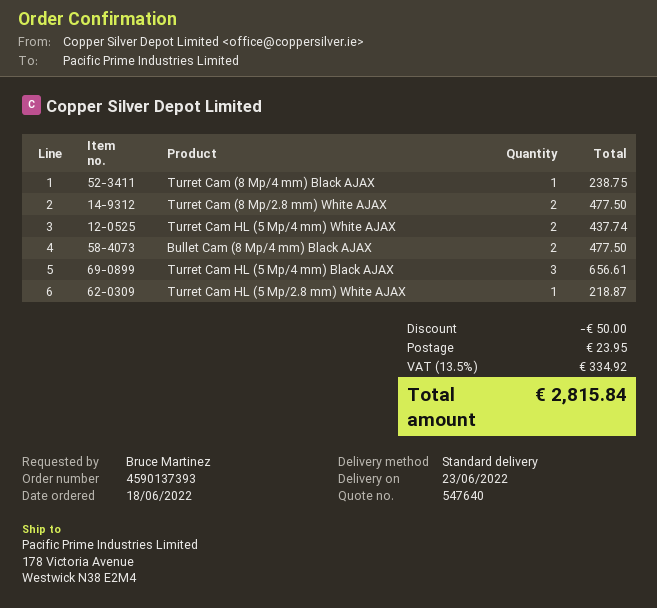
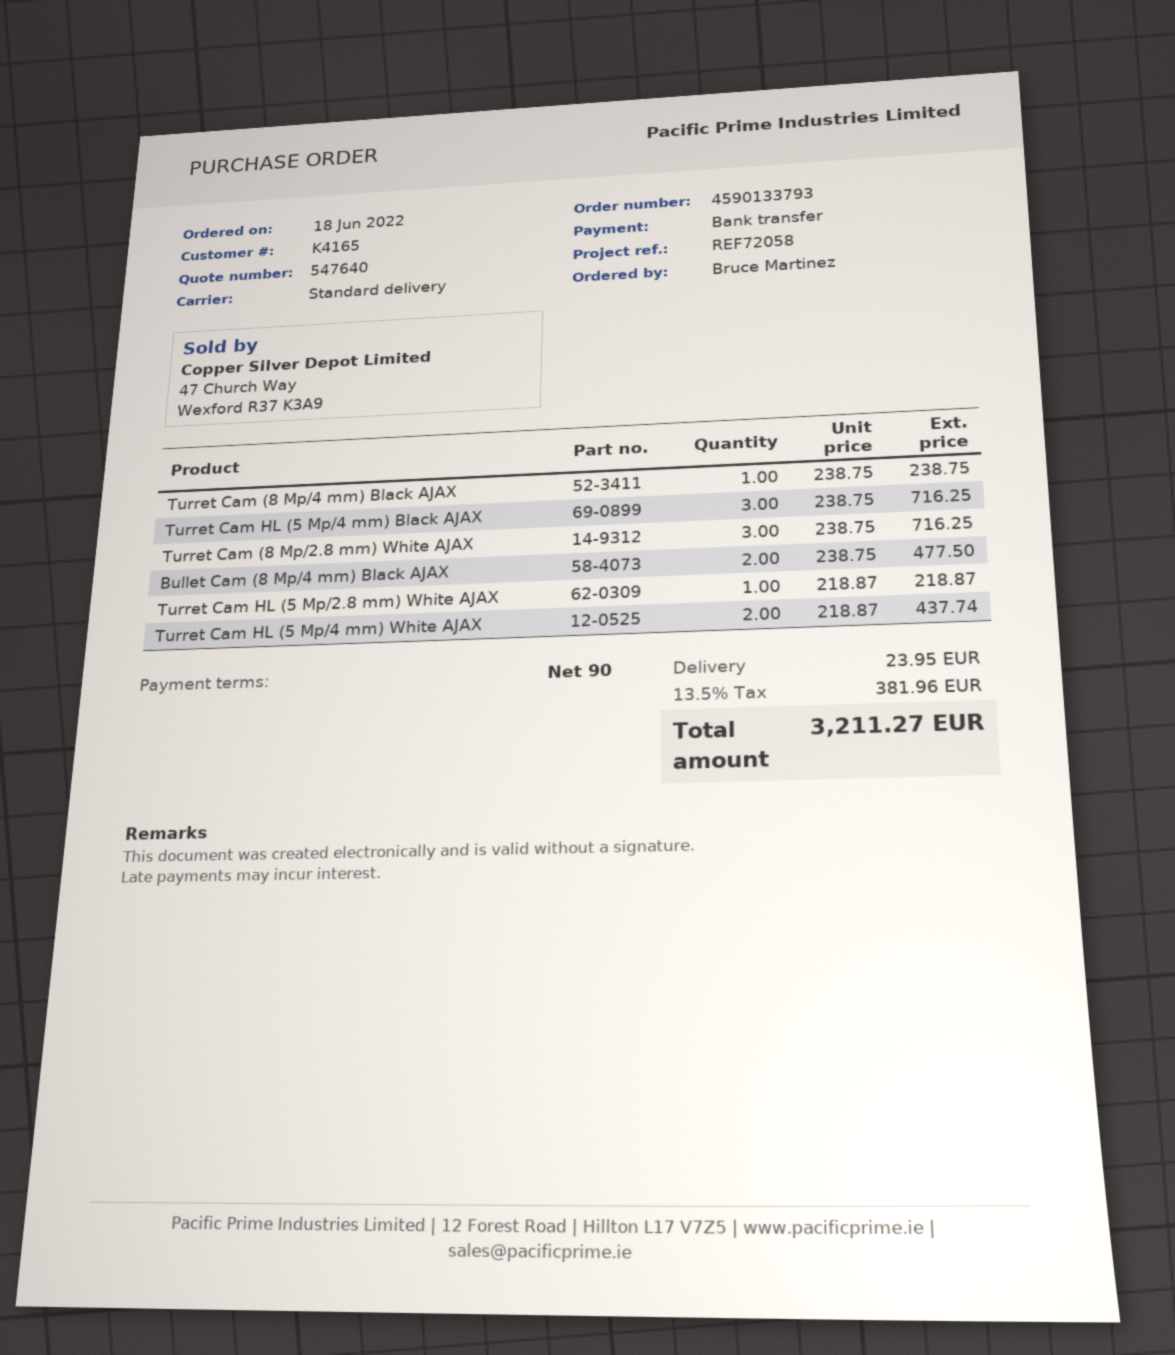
order number: 4590137393 -> 4590133793
Turret Cam (8 Mp/2.8 mm) White AJAX: 2 for 477.50 -> 3 for 716.25
Turret Cam HL (5 Mp/4 mm) Black AJAX: 3 for 656.61 -> 3 for 716.25
discount: 50.00 -> none
tax: 13.5% = 334.92 -> 13.5% = 381.96
total: 2815.84 -> 3211.27

